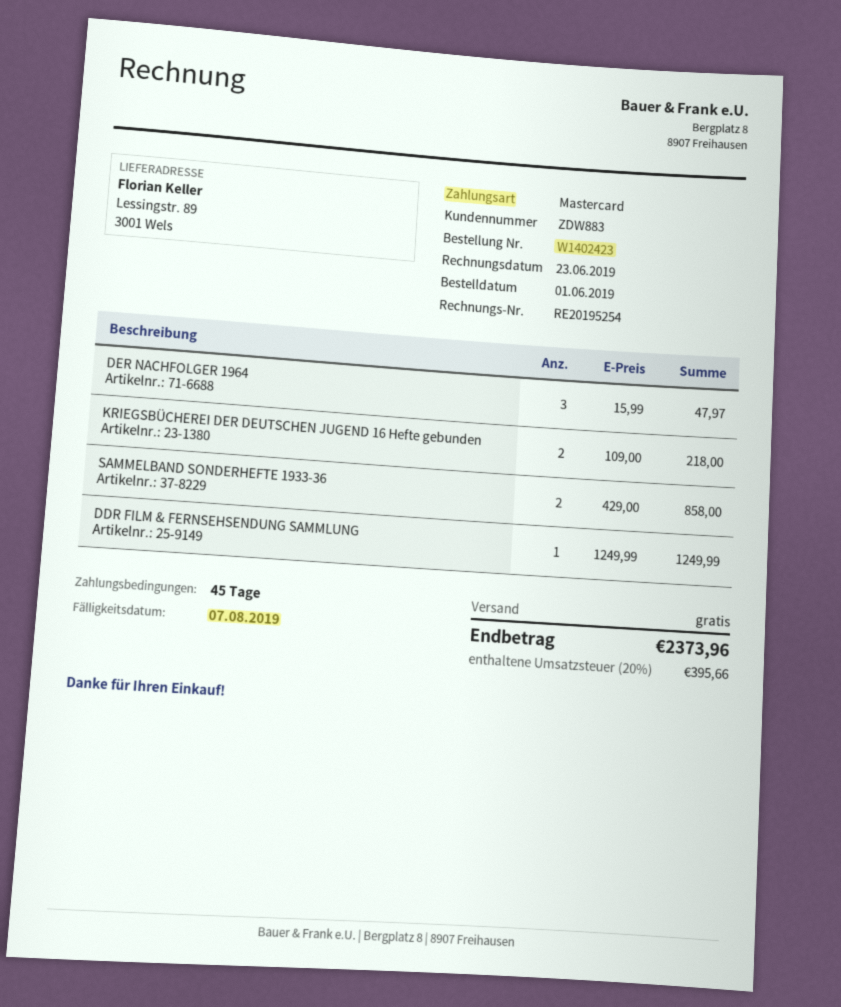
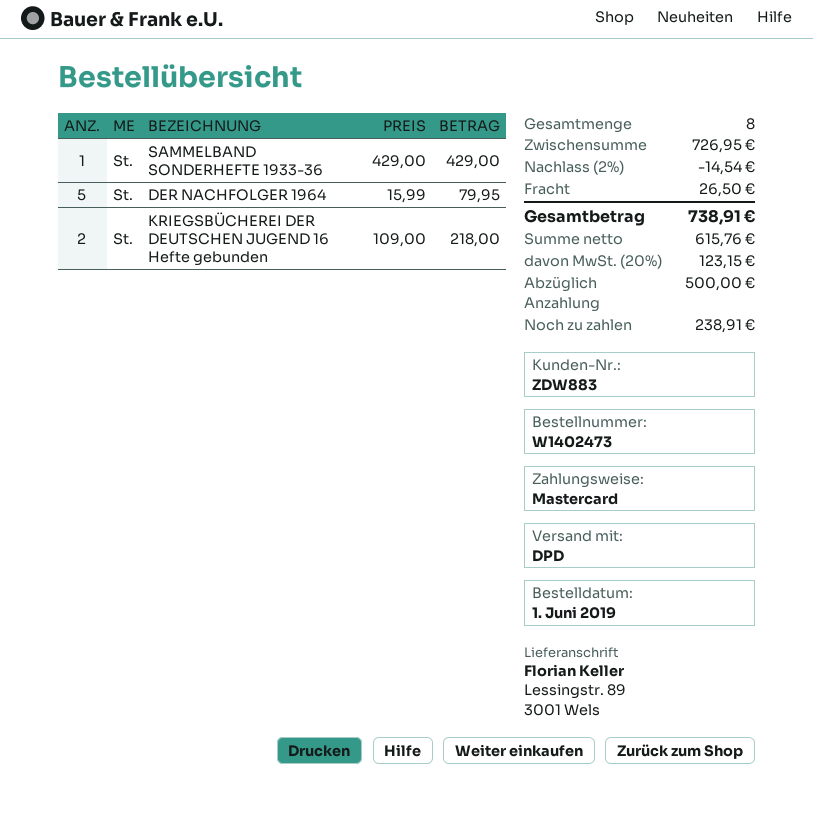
order number: W1402423 -> W1402473
DER NACHFOLGER 1964: 3 x 15.99 = 47.97 -> 5 x 15.99 = 79.95
SAMMELBAND SONDERHEFTE 1933-36: 2 x 429.00 = 858.00 -> 1 x 429.00 = 429.00
DDR FILM & FERNSEHSENDUNG SAMMLUNG: 1 x 1249.99 = 1249.99 -> none
discount: none -> 2% = 14.54
shipping: 0.00 -> 26.50
tax: 20% = 395.66 -> 20% = 123.15
total: 2373.96 -> 738.91

